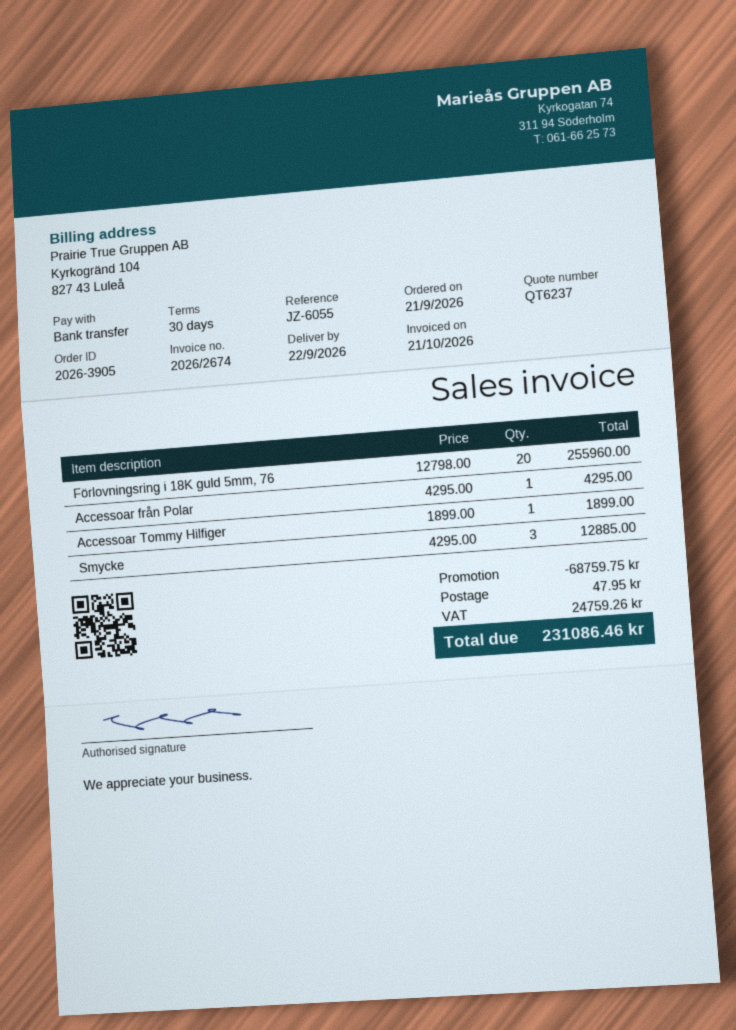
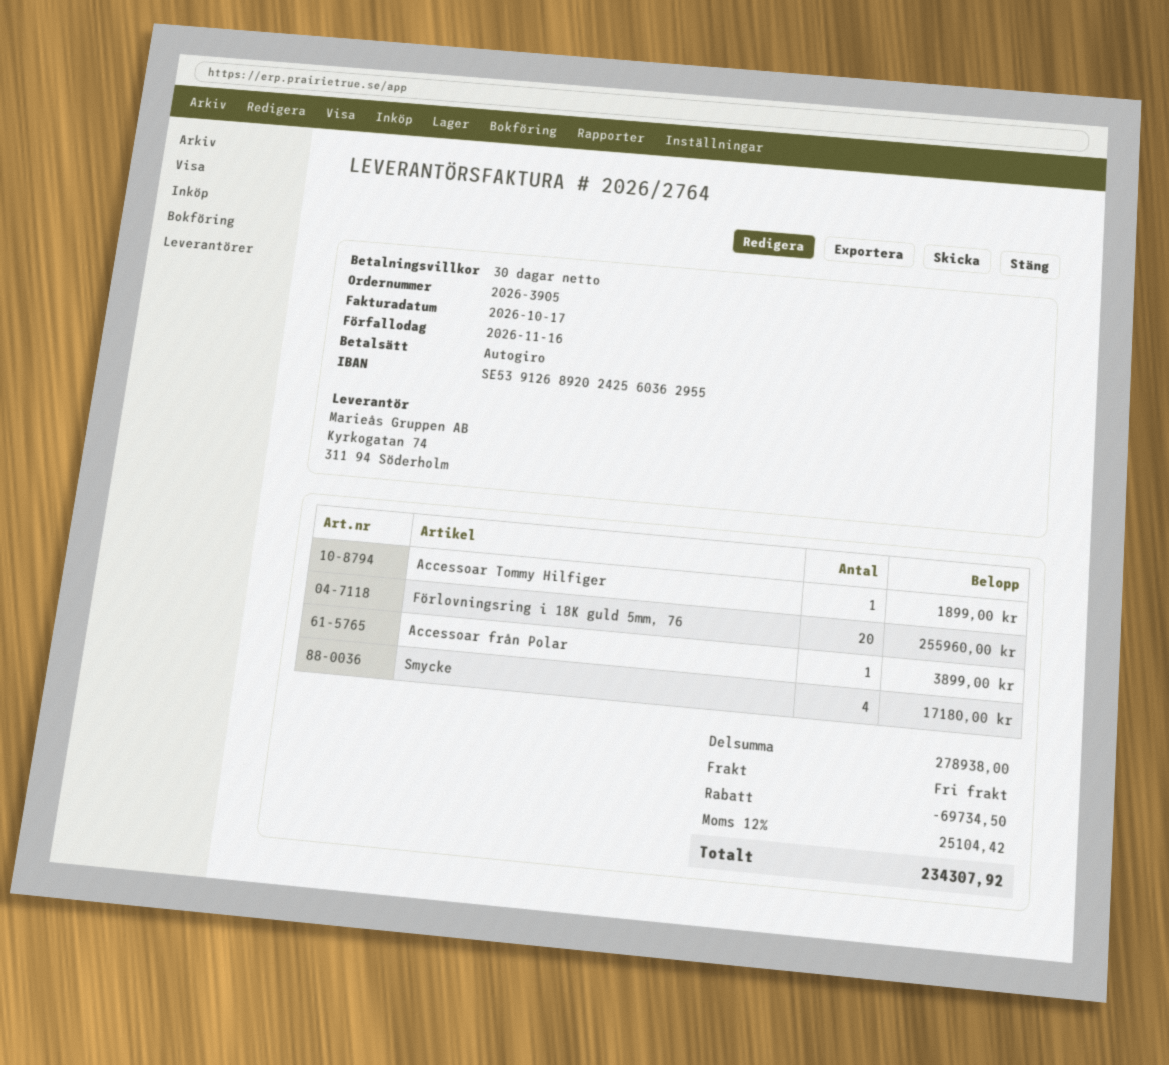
invoice number: 2026/2674 -> 2026/2764
invoice date: 2026-10-21 -> 2026-10-17
payment method: bank transfer -> direct debit
Accessoar från Polar: 1 for 4295.00 -> 1 for 3899.00
Smycke: 3 for 12885.00 -> 4 for 17180.00
discount: 68759.75 -> 69734.50
shipping: 47.95 -> 0.00
tax: 24759.26 -> 25104.42
total: 231086.46 -> 234307.92

